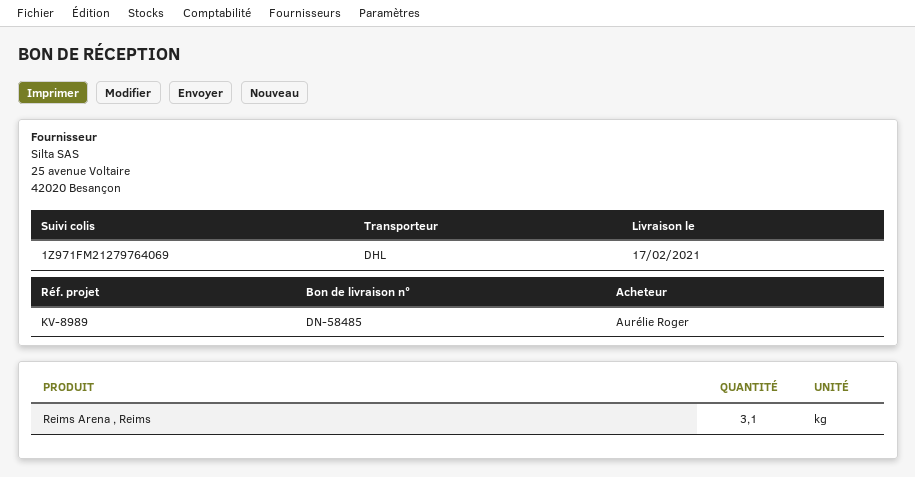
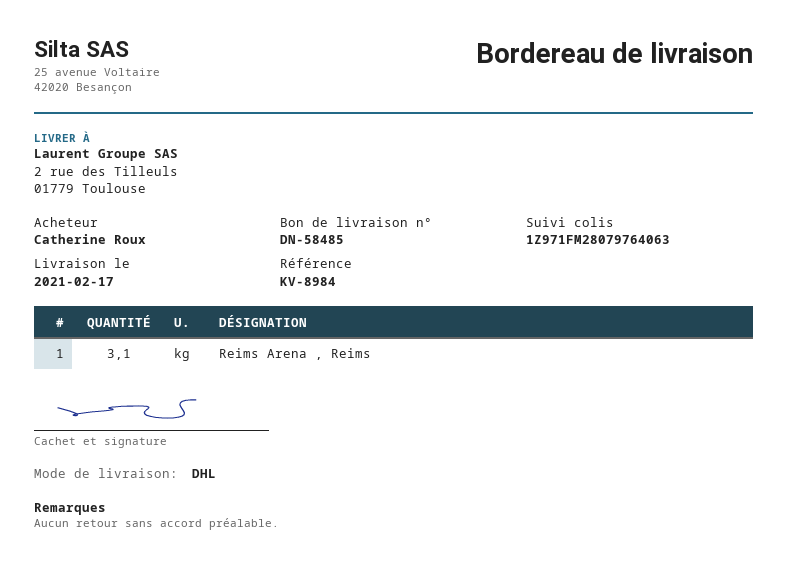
reference: KV-8989 -> KV-8984
ordered by: Aurélie Roger -> Catherine Roux
tracking number: 1Z971FM21279764069 -> 1Z971FM28079764063

